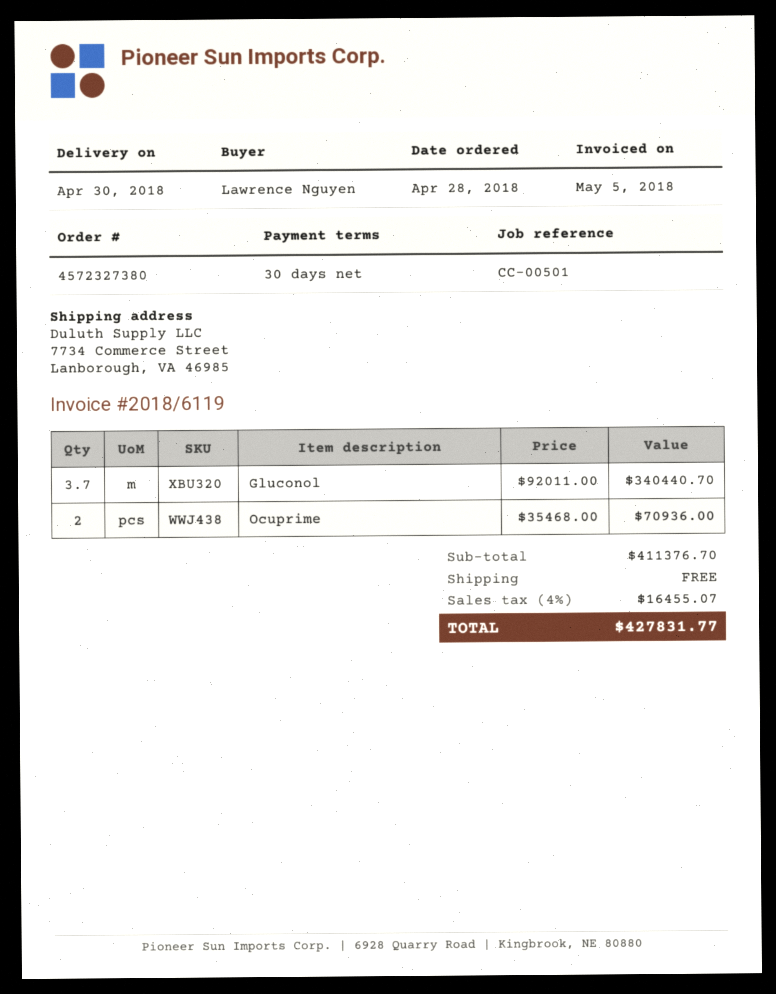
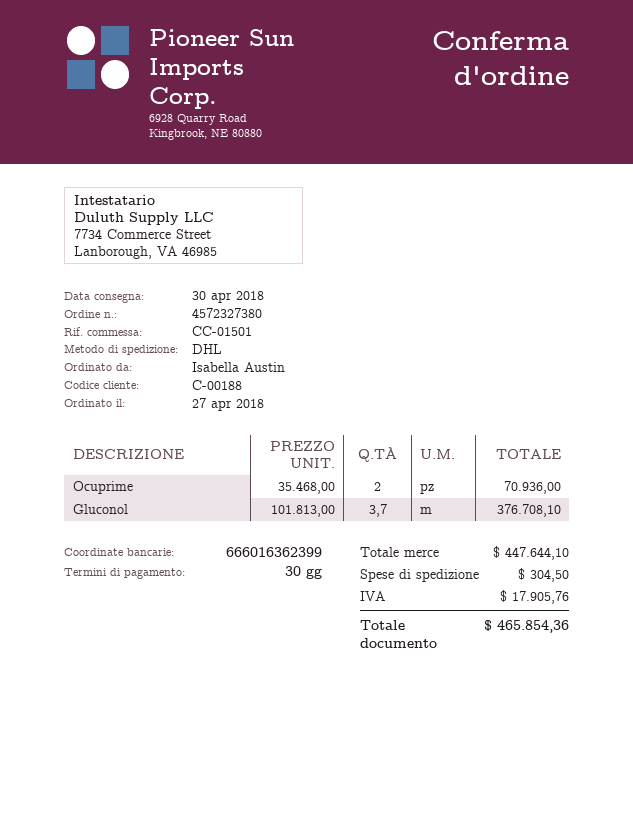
order date: 2018-04-28 -> 2018-04-27
reference: CC-00501 -> CC-01501
ordered by: Lawrence Nguyen -> Isabella Austin
Gluconol: 3.7 x 92011.00 = 340440.70 -> 3.7 x 101813.00 = 376708.10
subtotal: 411376.70 -> 447644.10
shipping: 0.00 -> 304.50
tax: 16455.07 -> 17905.76
total: 427831.77 -> 465854.36

